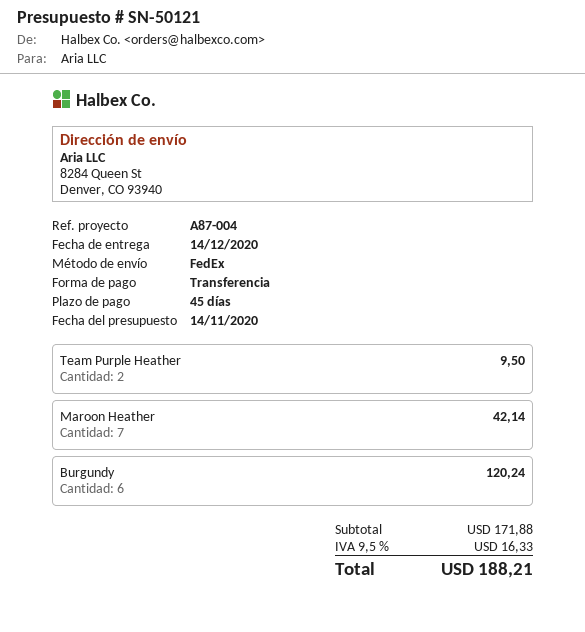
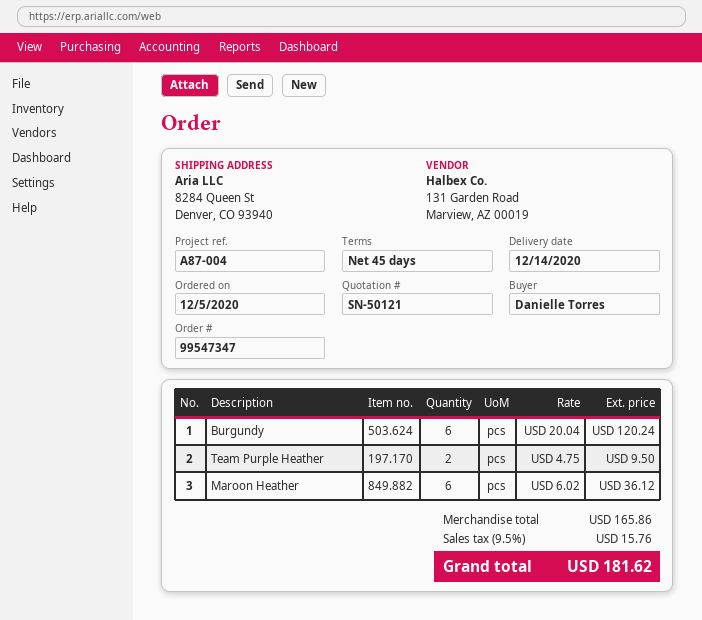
Maroon Heather: 7 for 42.14 -> 6 for 36.12
subtotal: 171.88 -> 165.86
tax: 9.5% = 16.33 -> 9.5% = 15.76
total: 188.21 -> 181.62

